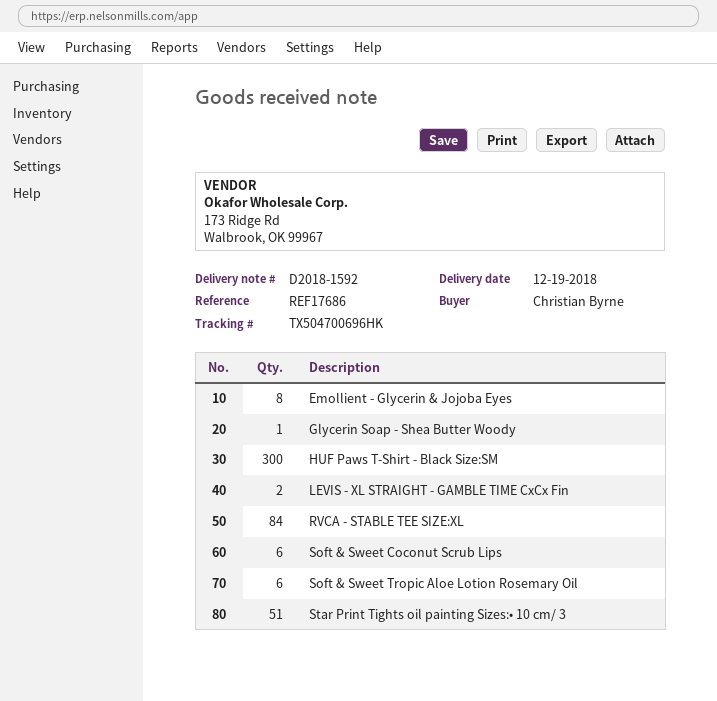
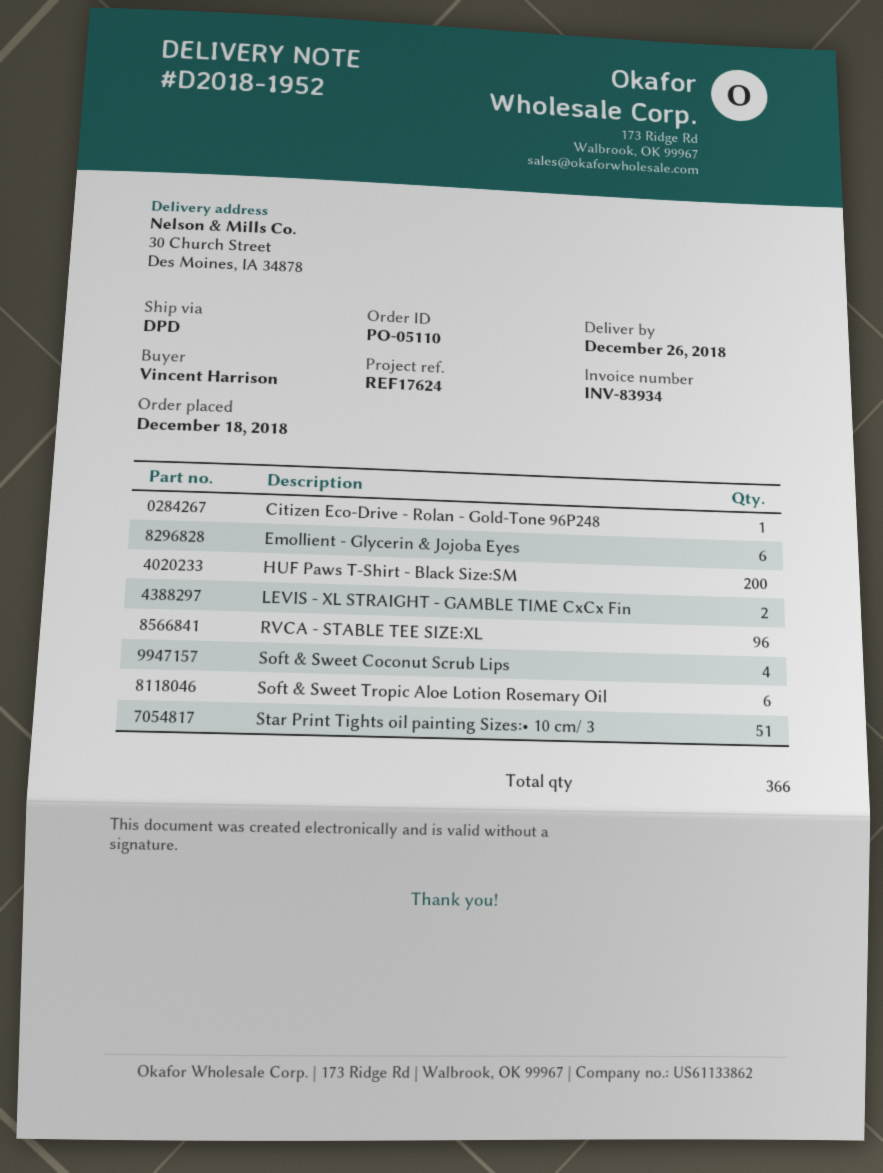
delivery note number: D2018-1592 -> D2018-1952
delivery date: 2018-12-19 -> 2018-12-26
reference: REF17686 -> REF17624
ordered by: Christian Byrne -> Vincent Harrison
Emollient - Glycerin & Jojoba Eyes: 8 -> 6
Glycerin Soap - Shea Butter Woody: 1 -> none
HUF Paws T-Shirt - Black Size:SM: 300 -> 200
RVCA - STABLE TEE SIZE:XL: 84 -> 96
Soft & Sweet Coconut Scrub Lips: 6 -> 4
Citizen Eco-Drive - Rolan - Gold-Tone 96P248: none -> 1

